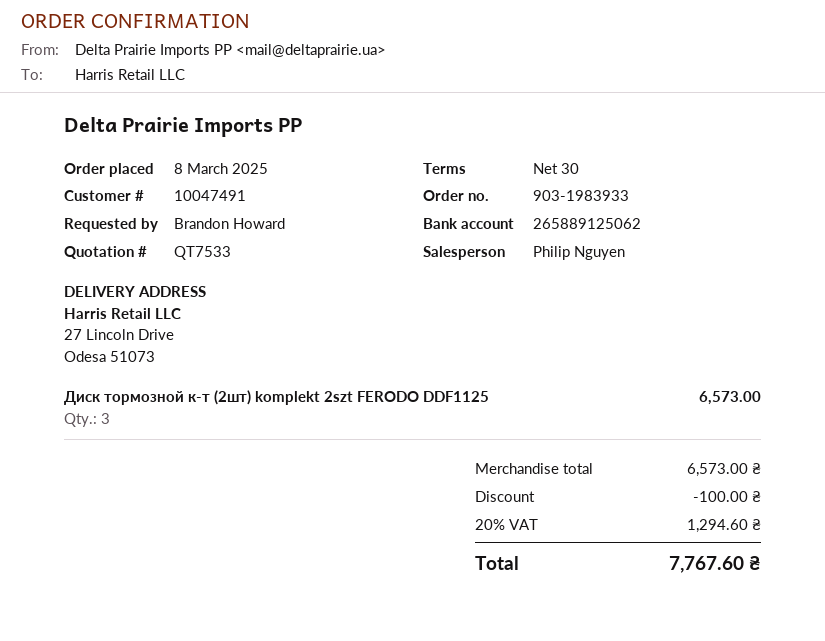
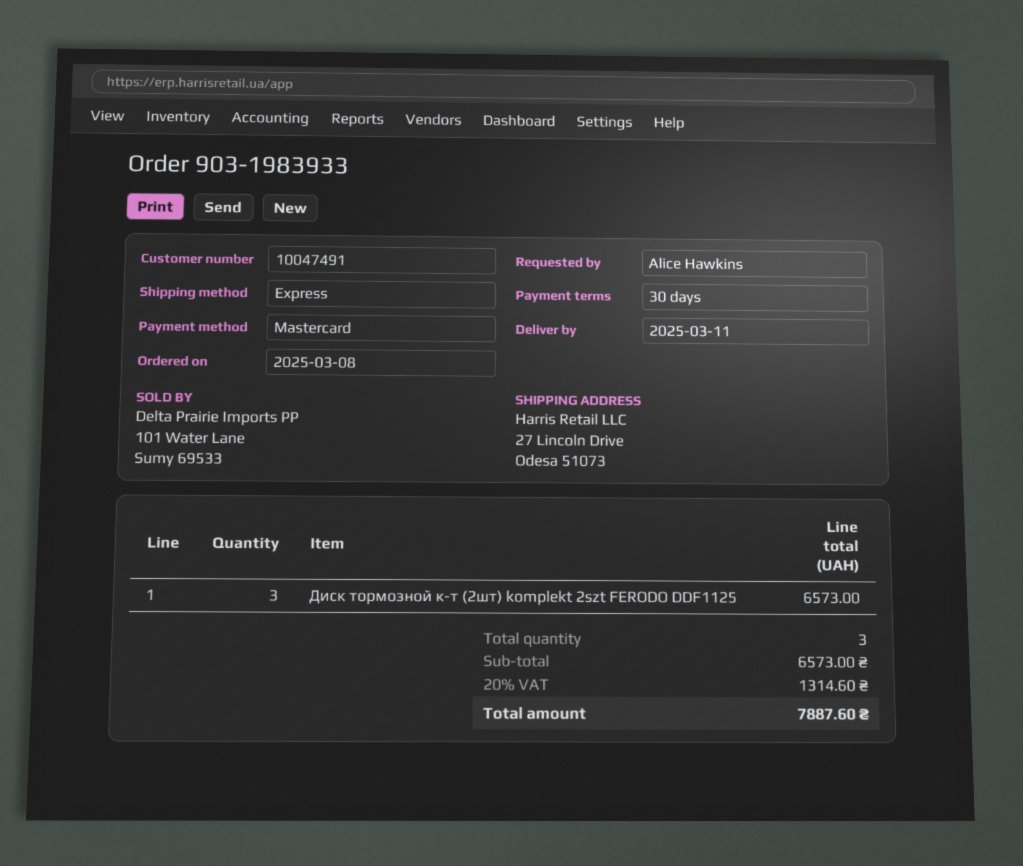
ordered by: Brandon Howard -> Alice Hawkins
discount: 100.00 -> none
tax: 20% = 1294.60 -> 20% = 1314.60
total: 7767.60 -> 7887.60

